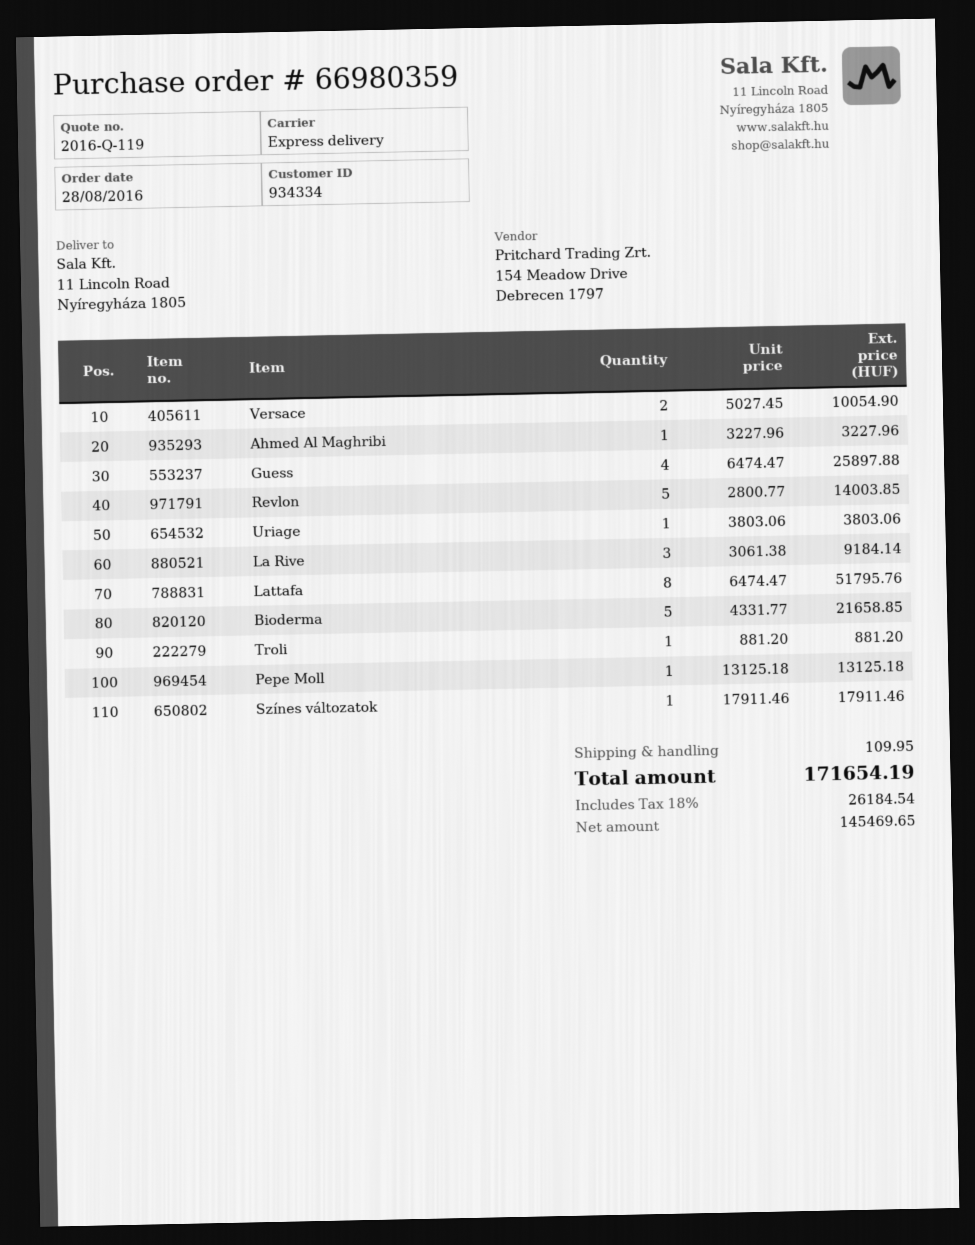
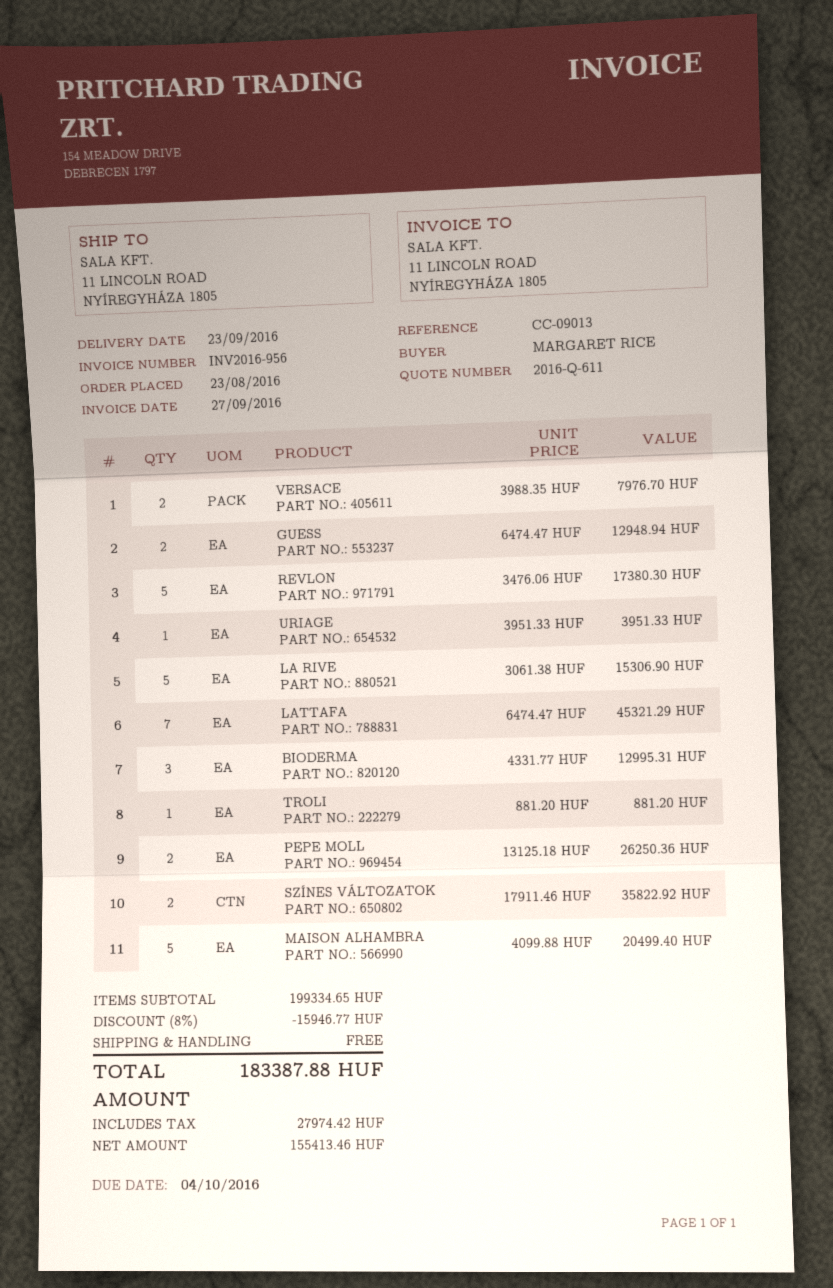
quote number: 2016-Q-119 -> 2016-Q-611
order date: 2016-08-28 -> 2016-08-23
Versace: 2 x 5027.45 = 10054.90 -> 2 x 3988.35 = 7976.70
Ahmed Al Maghribi: 1 x 3227.96 = 3227.96 -> none
Guess: 4 x 6474.47 = 25897.88 -> 2 x 6474.47 = 12948.94
Revlon: 5 x 2800.77 = 14003.85 -> 5 x 3476.06 = 17380.30
Uriage: 1 x 3803.06 = 3803.06 -> 1 x 3951.33 = 3951.33
La Rive: 3 x 3061.38 = 9184.14 -> 5 x 3061.38 = 15306.90
Lattafa: 8 x 6474.47 = 51795.76 -> 7 x 6474.47 = 45321.29
Bioderma: 5 x 4331.77 = 21658.85 -> 3 x 4331.77 = 12995.31
Pepe Moll: 1 x 13125.18 = 13125.18 -> 2 x 13125.18 = 26250.36
Színes változatok: 1 x 17911.46 = 17911.46 -> 2 x 17911.46 = 35822.92
MAISON ALHAMBRA: none -> 5 x 4099.88 = 20499.40
discount: none -> 8% = 15946.77
shipping: 109.95 -> 0.00
net: 145469.65 -> 155413.46
tax: 26184.54 -> 27974.42
total: 171654.19 -> 183387.88

